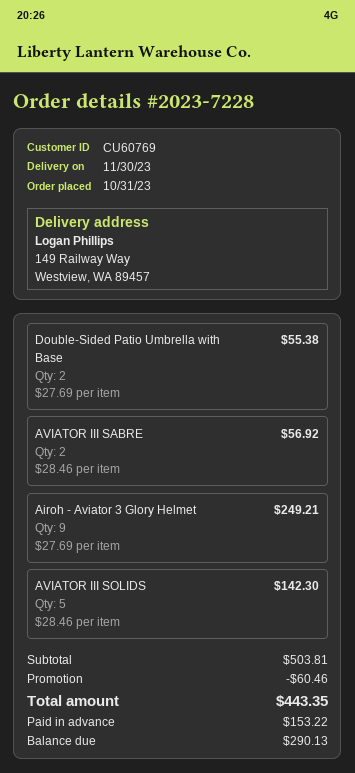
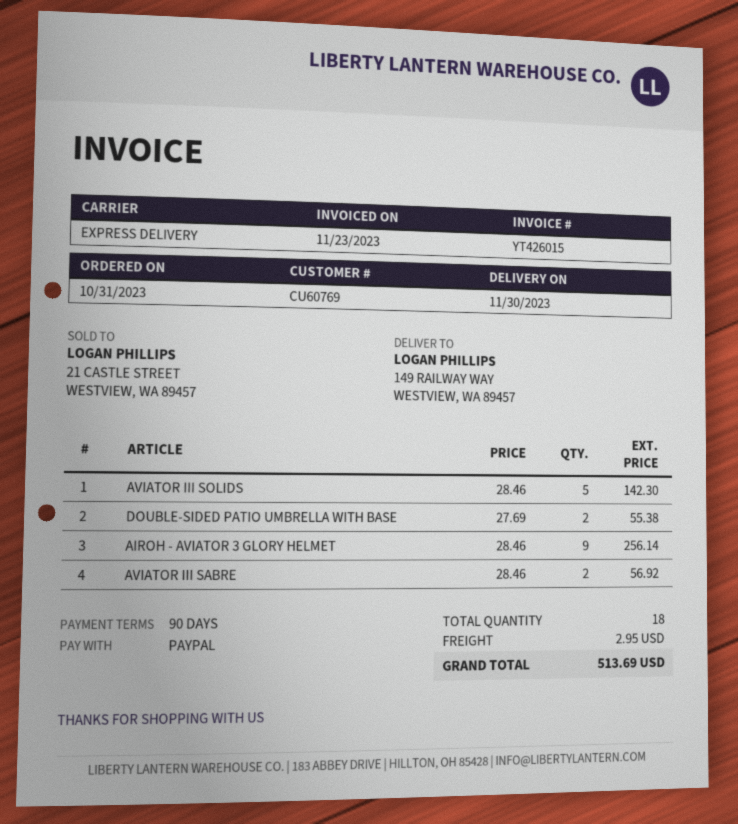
Airoh - Aviator 3 Glory Helmet: 9 x 27.69 = 249.21 -> 9 x 28.46 = 256.14
discount: 60.46 -> none
shipping: none -> 2.95
total: 443.35 -> 513.69

